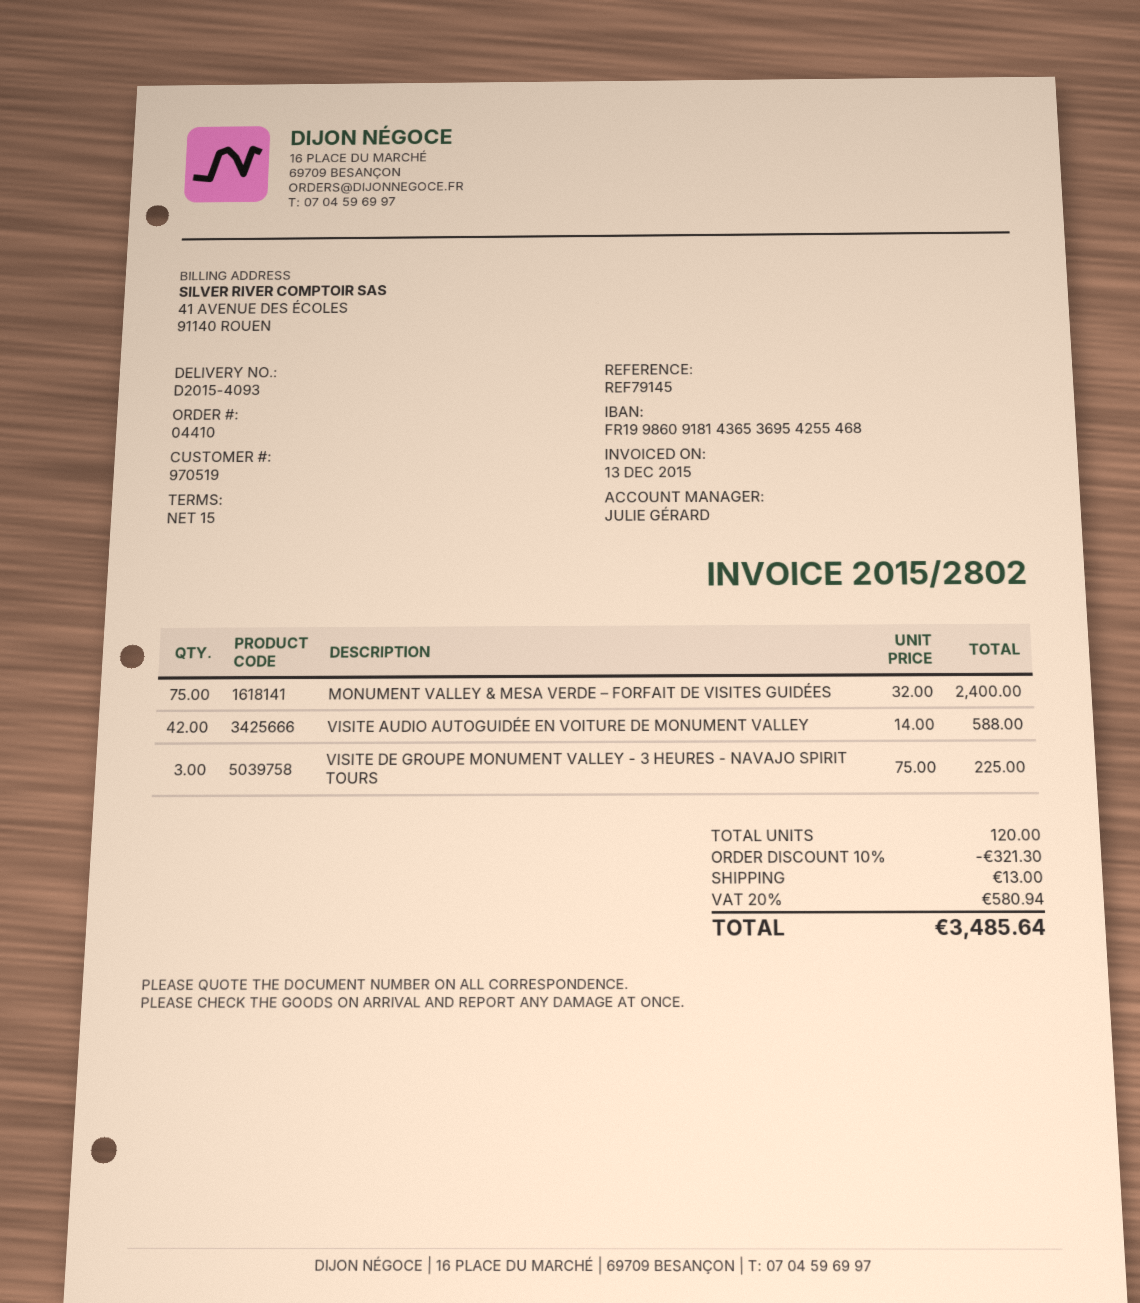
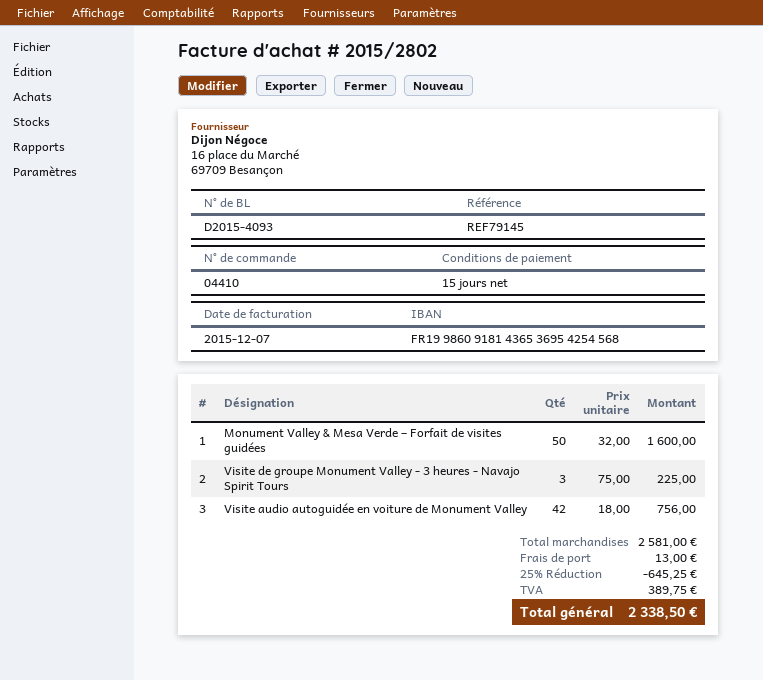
invoice date: 2015-12-13 -> 2015-12-07
bank account: FR1998609181436536954255468 -> FR1998609181436536954254568
MONUMENT VALLEY & MESA VERDE – FORFAIT DE VISITES GUIDÉES: 75 x 32.00 = 2400.00 -> 50 x 32.00 = 1600.00
VISITE AUDIO AUTOGUIDÉE EN VOITURE DE MONUMENT VALLEY: 42 x 14.00 = 588.00 -> 42 x 18.00 = 756.00
discount: 10% = 321.30 -> 25% = 645.25
tax: 580.94 -> 389.75
total: 3485.64 -> 2338.50

